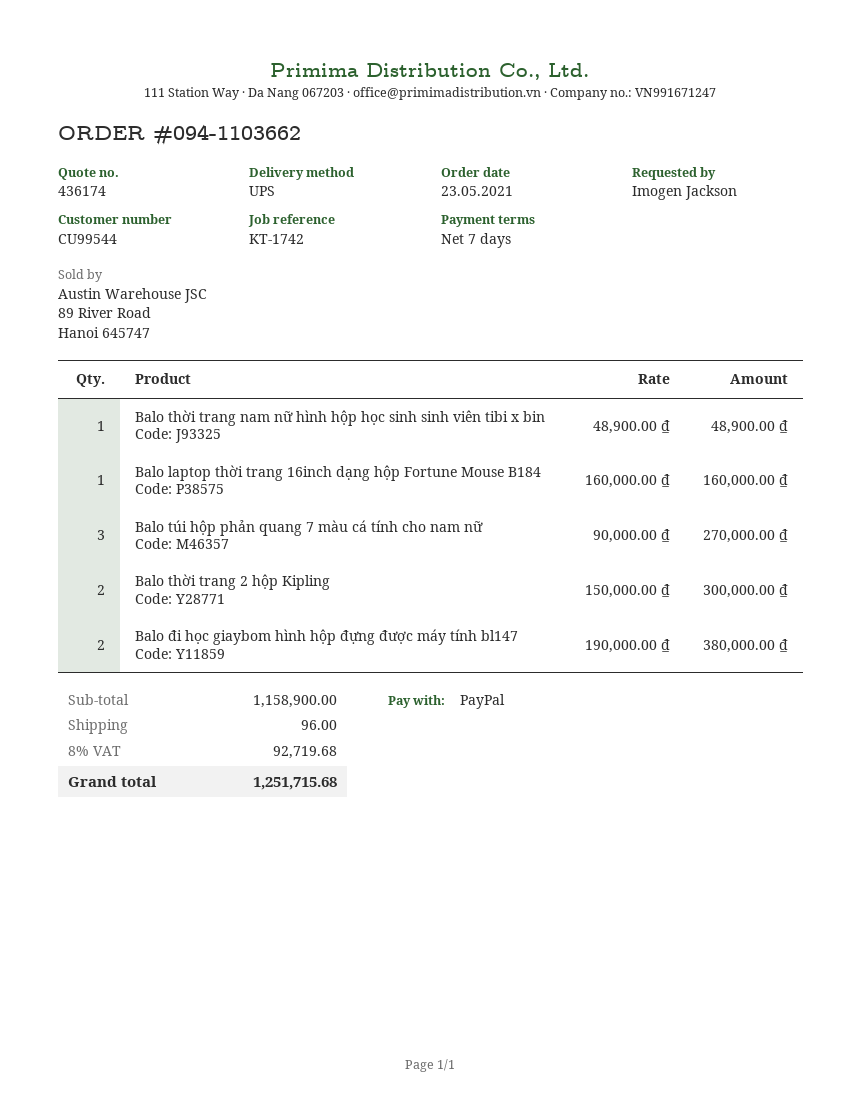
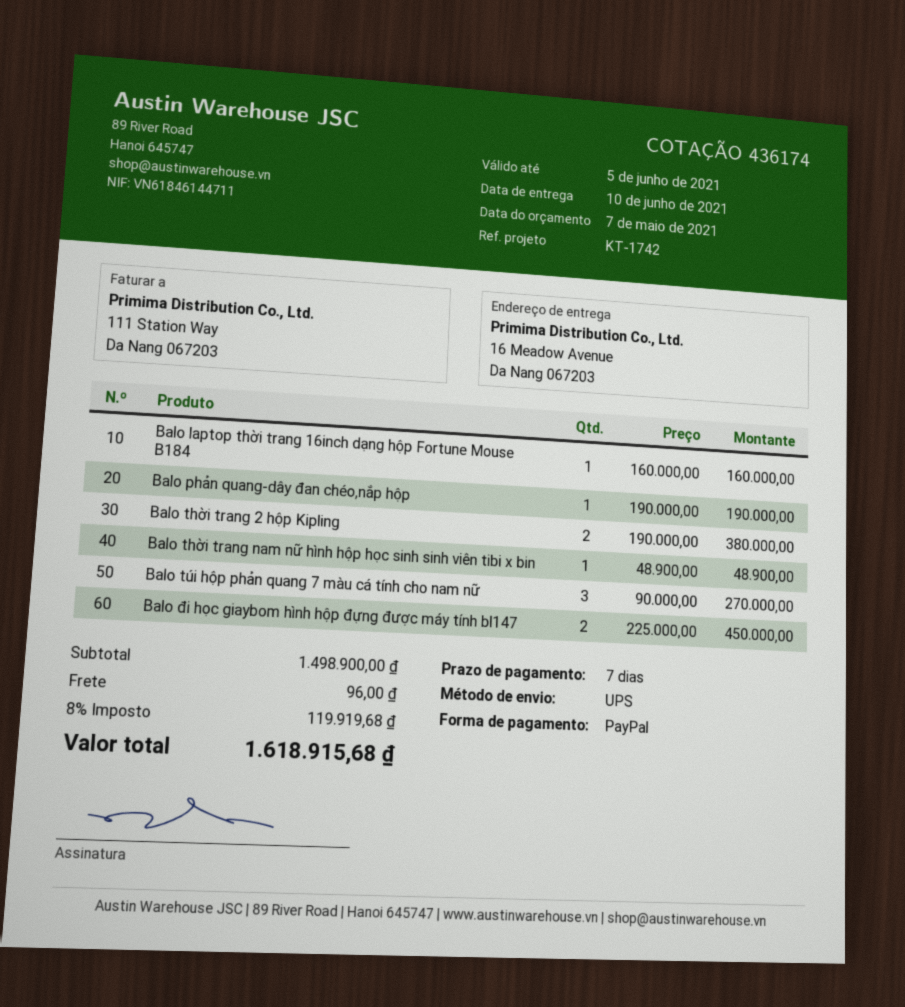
Balo thời trang 2 hộp Kipling: 2 x 150000.00 = 300000.00 -> 2 x 190000.00 = 380000.00
Balo đi học giaybom hình hộp đựng được máy tính bl147: 2 x 190000.00 = 380000.00 -> 2 x 225000.00 = 450000.00
Balo phản quang-dây đan chéo,nắp hộp: none -> 1 x 190000.00 = 190000.00
subtotal: 1158900.00 -> 1498900.00
tax: 8% = 92719.68 -> 8% = 119919.68
total: 1251715.68 -> 1618915.68

